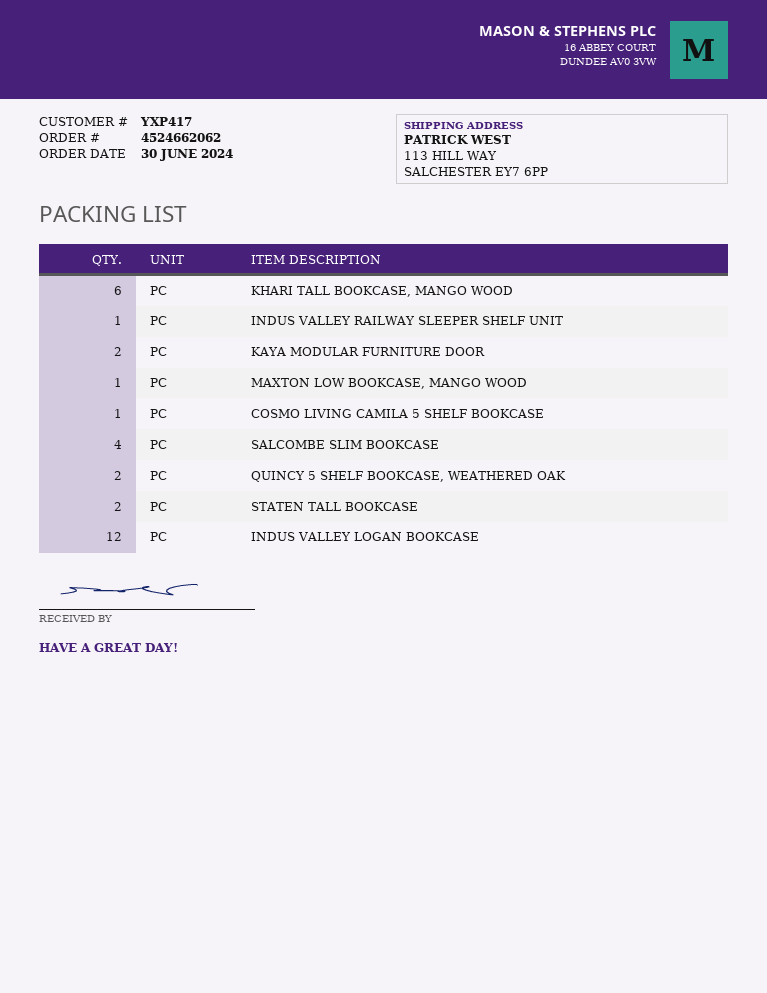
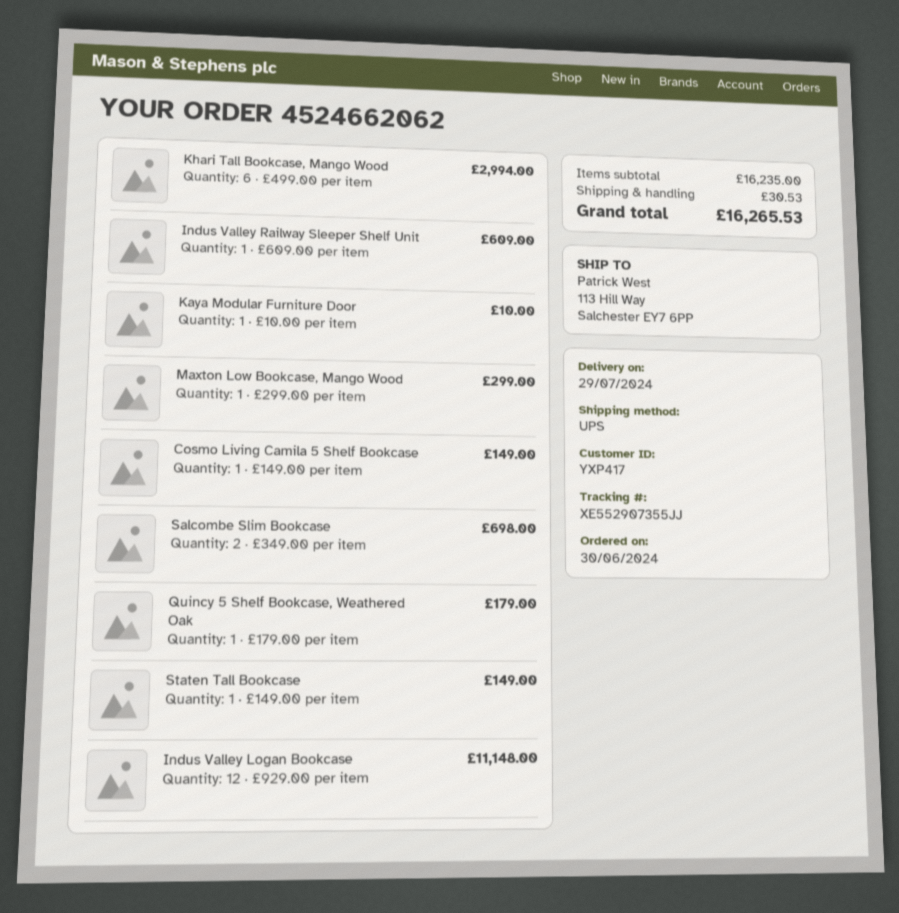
KAYA MODULAR FURNITURE DOOR: 2 -> 1
SALCOMBE SLIM BOOKCASE: 4 -> 2
QUINCY 5 SHELF BOOKCASE, WEATHERED OAK: 2 -> 1
STATEN TALL BOOKCASE: 2 -> 1

